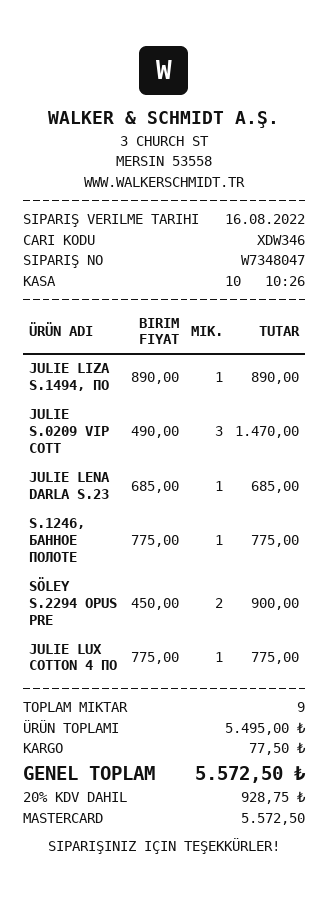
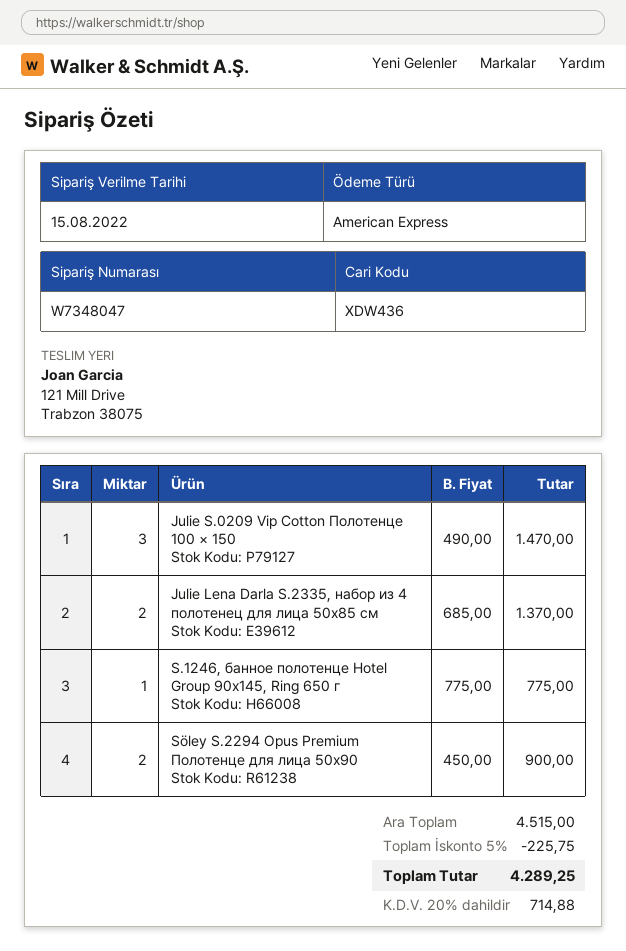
order date: 2022-08-16 -> 2022-08-15
customer number: XDW346 -> XDW436
payment method: Mastercard -> American Express
JULIE LIZA S.1494, ПО: 1 x 890.00 = 890.00 -> none
JULIE LENA DARLA S.23: 1 x 685.00 = 685.00 -> 2 x 685.00 = 1370.00
JULIE LUX COTTON 4 ПО: 1 x 775.00 = 775.00 -> none
subtotal: 5495.00 -> 4515.00
discount: none -> 5% = 225.75
shipping: 77.50 -> none
tax: 20% = 928.75 -> 20% = 714.88
total: 5572.50 -> 4289.25

